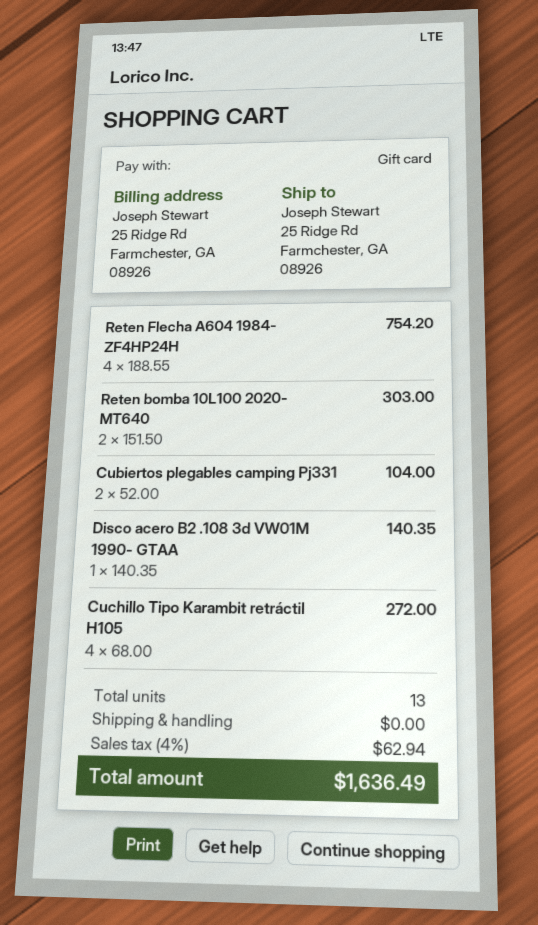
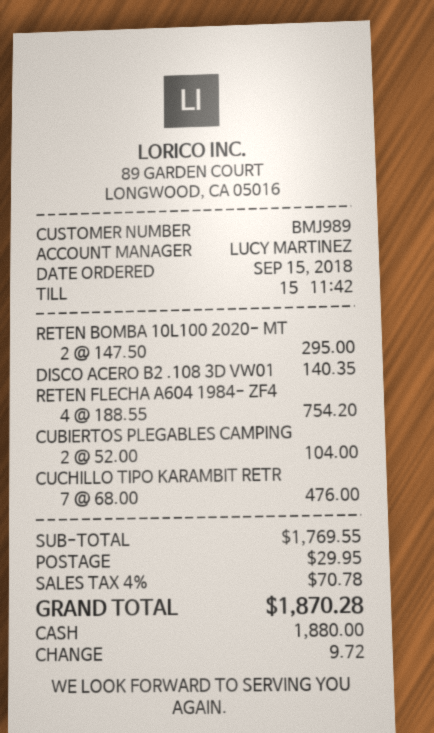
payment method: gift card -> cash
Reten bomba 10L100 2020- MT640: 2 x 151.50 = 303.00 -> 2 x 147.50 = 295.00
Cuchillo Tipo Karambit retráctil H105: 4 x 68.00 = 272.00 -> 7 x 68.00 = 476.00
shipping: 0.00 -> 29.95
tax: 4% = 62.94 -> 4% = 70.78
total: 1636.49 -> 1870.28

